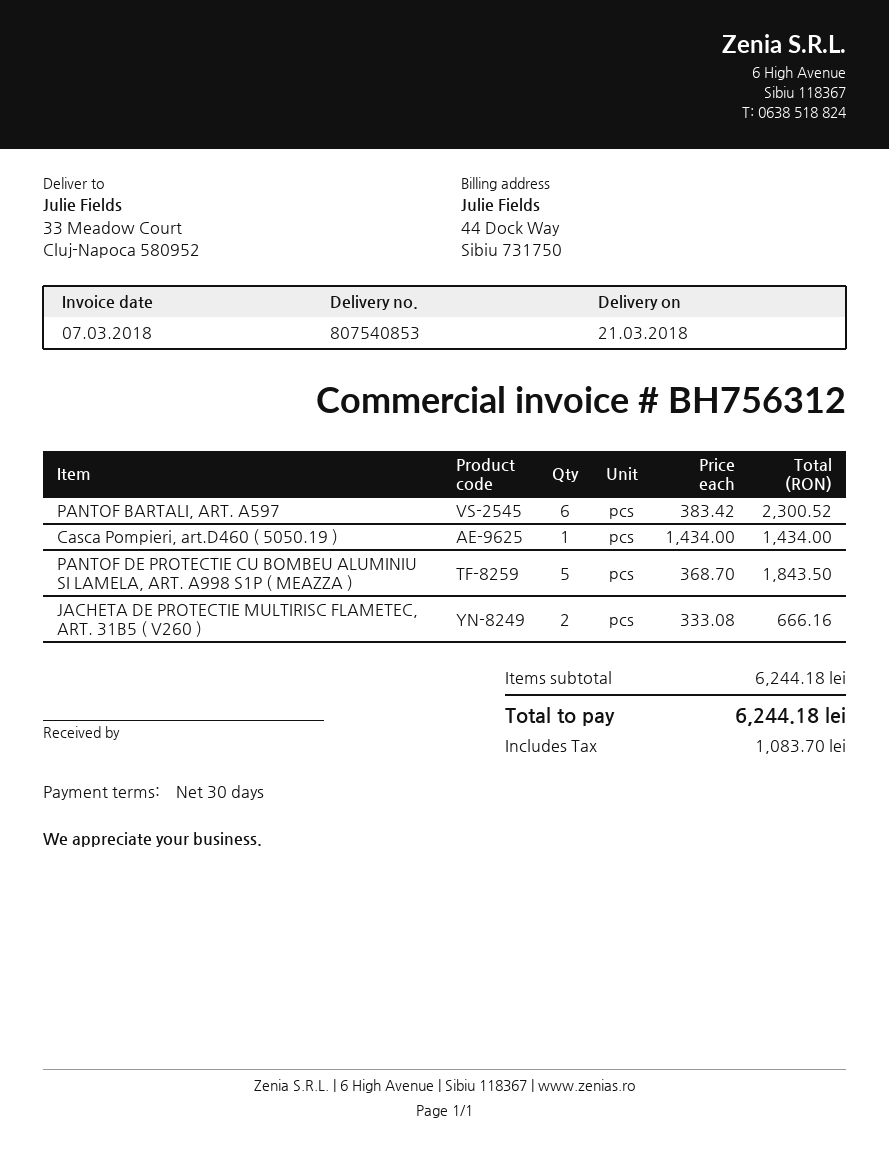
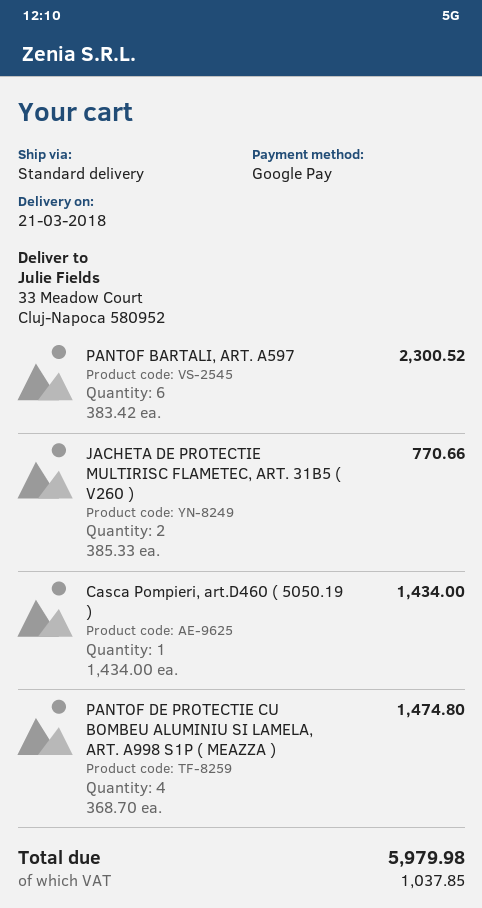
PANTOF DE PROTECTIE CU BOMBEU ALUMINIU SI LAMELA, ART. A998 S1P ( MEAZZA ): 5 x 368.70 = 1843.50 -> 4 x 368.70 = 1474.80
JACHETA DE PROTECTIE MULTIRISC FLAMETEC, ART. 31B5 ( V260 ): 2 x 333.08 = 666.16 -> 2 x 385.33 = 770.66
tax: 1083.70 -> 1037.85
total: 6244.18 -> 5979.98

